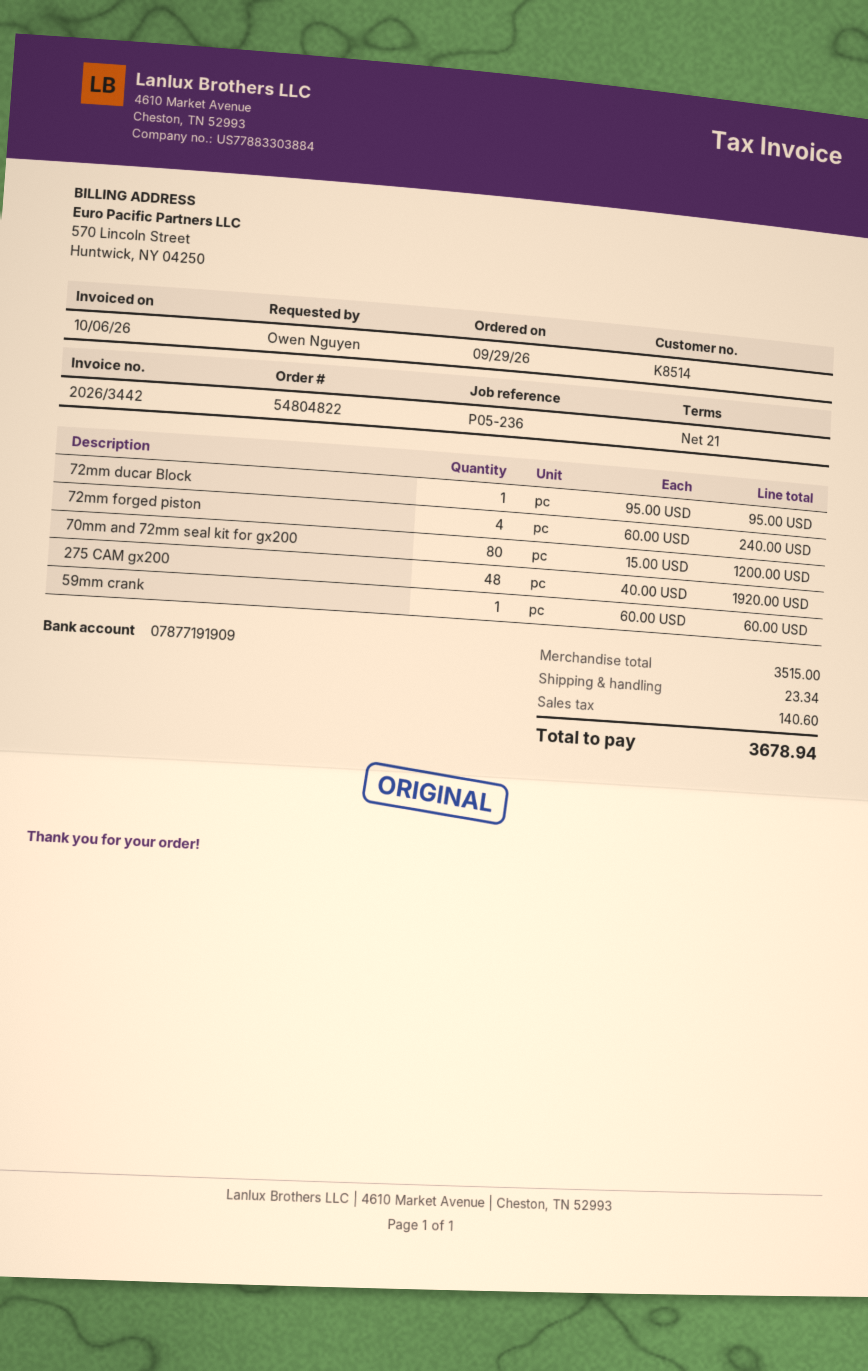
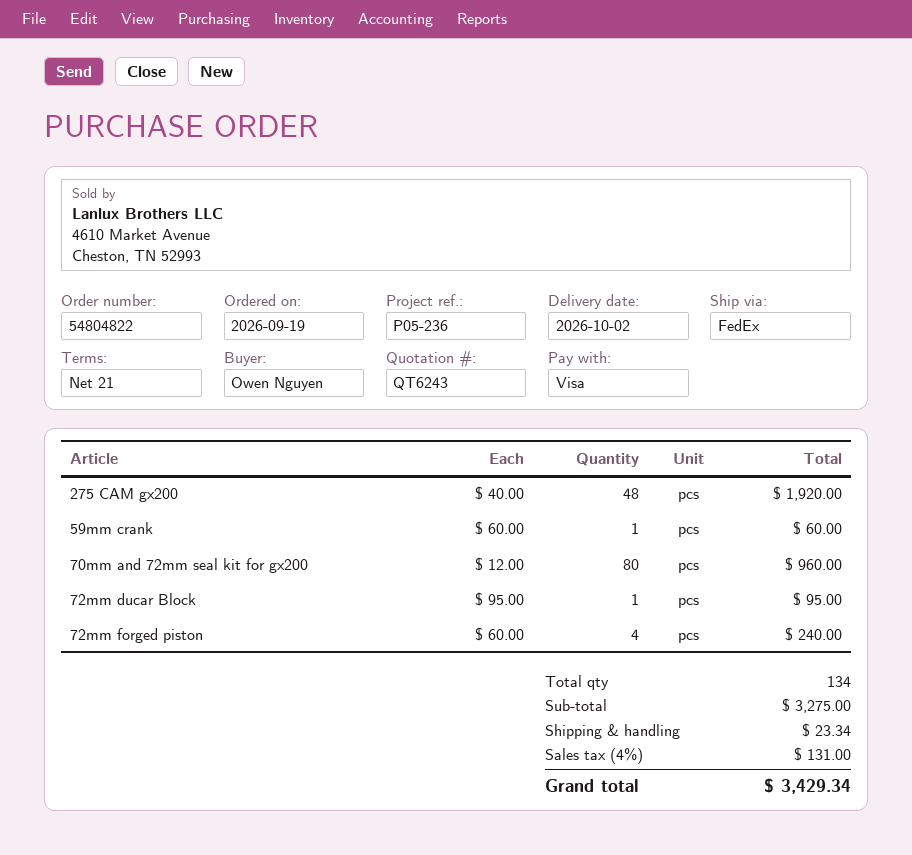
order date: 2026-09-29 -> 2026-09-19
70mm and 72mm seal kit for gx200: 80 x 15.00 = 1200.00 -> 80 x 12.00 = 960.00
subtotal: 3515.00 -> 3275.00
tax: 140.60 -> 131.00
total: 3678.94 -> 3429.34

